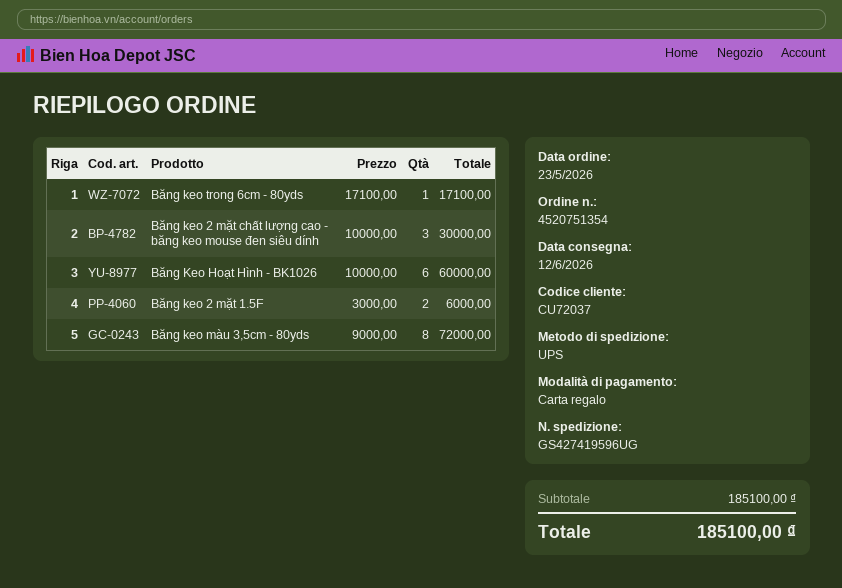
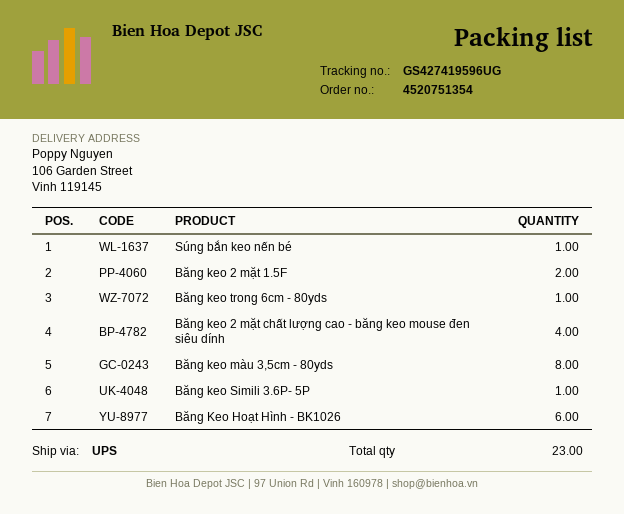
Băng keo 2 mặt chất lượng cao - băng keo mouse đen siêu dính: 3 -> 4
Súng bắn keo nến bé: none -> 1
Băng keo Simili 3.6P- 5P: none -> 1

